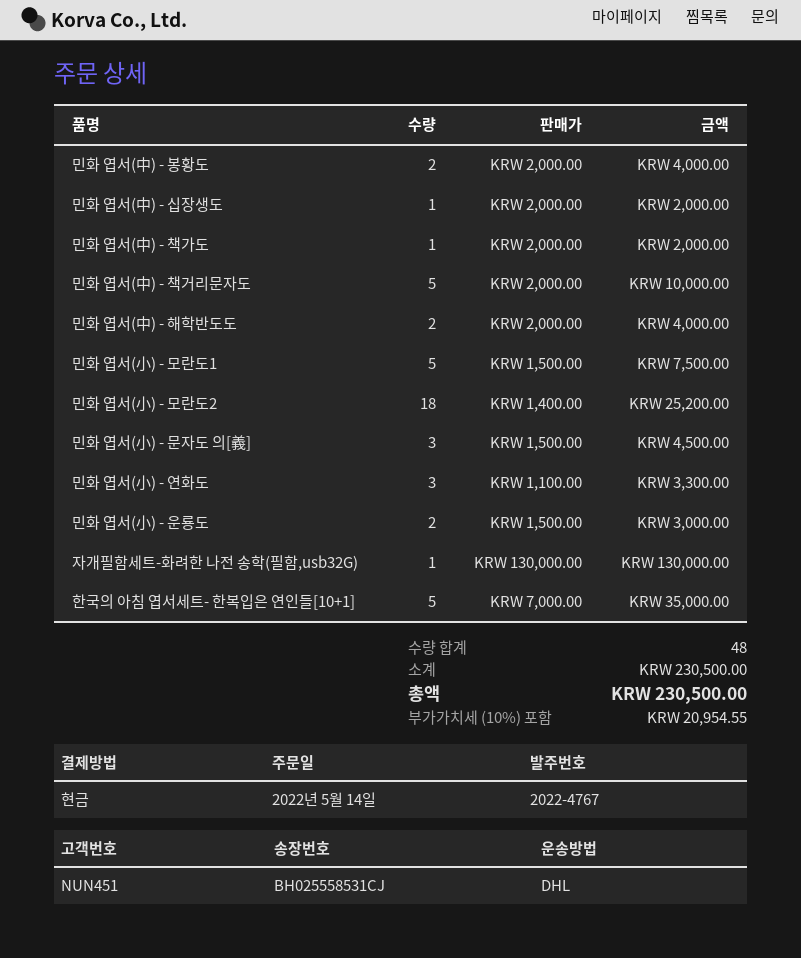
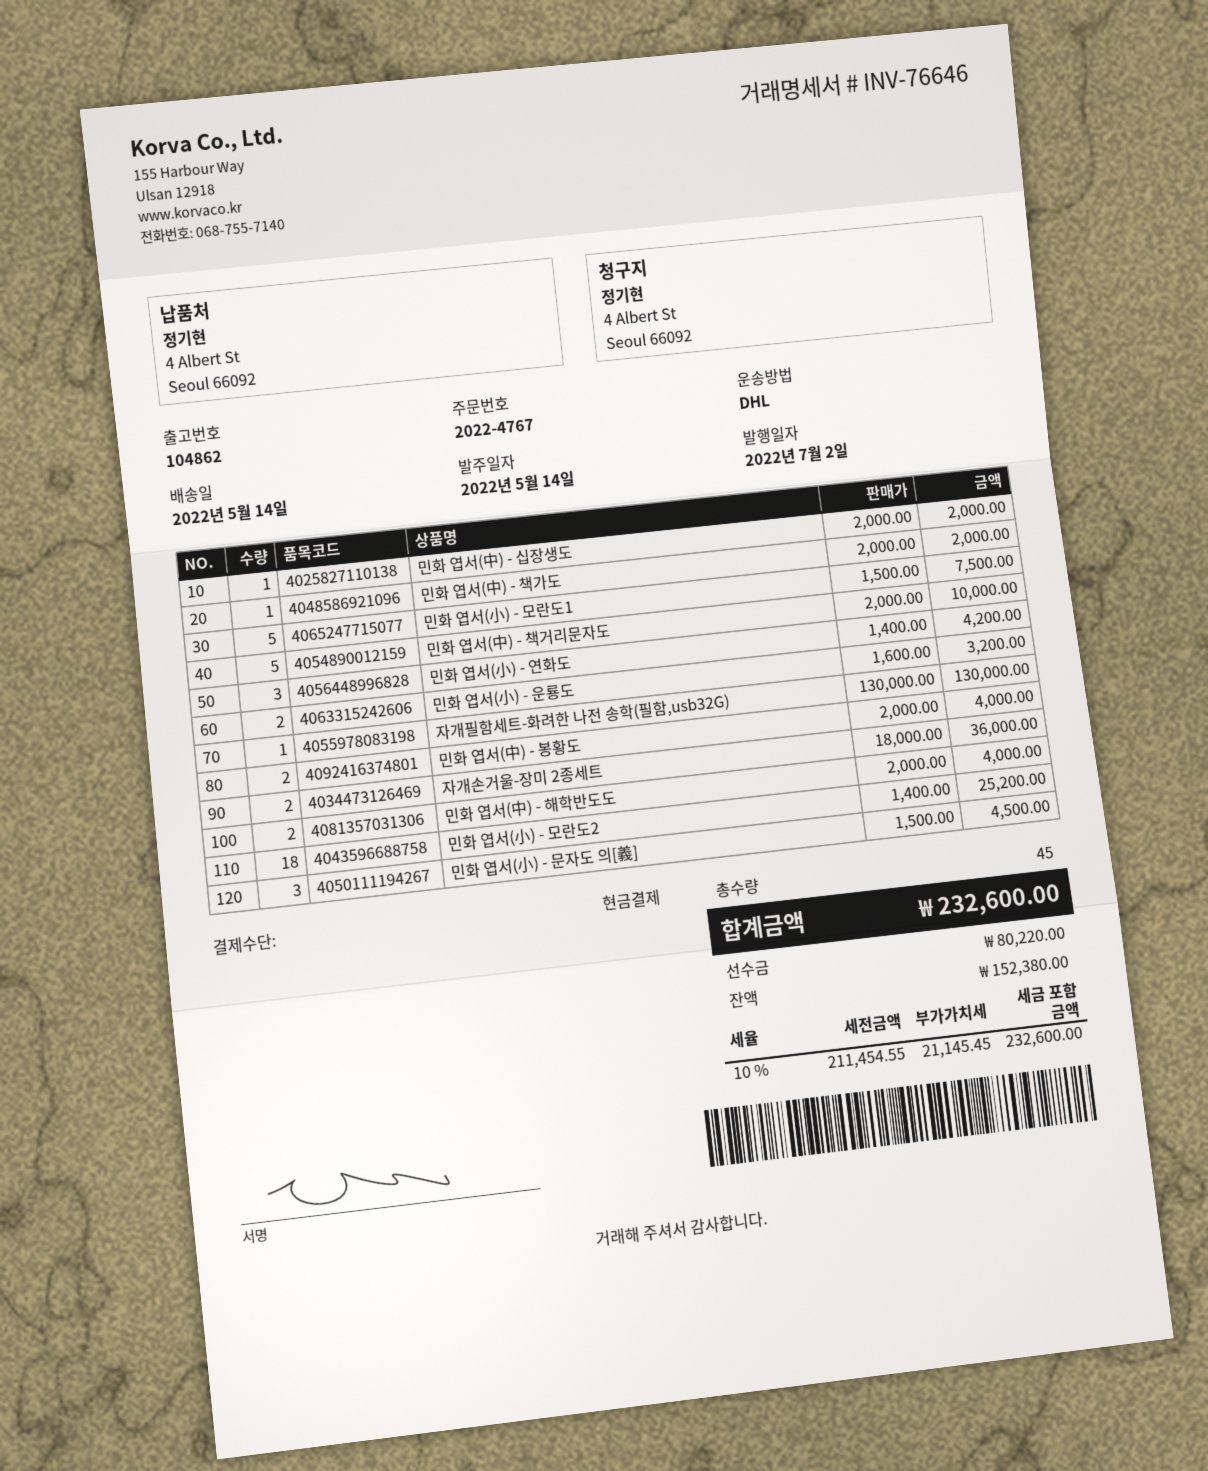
민화 엽서(小) - 연화도: 3 x 1100.00 = 3300.00 -> 3 x 1400.00 = 4200.00
민화 엽서(小) - 운룡도: 2 x 1500.00 = 3000.00 -> 2 x 1600.00 = 3200.00
한국의 아침 엽서세트- 한복입은 연인들[10+1]: 5 x 7000.00 = 35000.00 -> none
자개손거울-장미 2종세트: none -> 2 x 18000.00 = 36000.00
total quantity: 48 -> 45
tax: 10% = 20954.55 -> 10% = 21145.45
total: 230500.00 -> 232600.00

